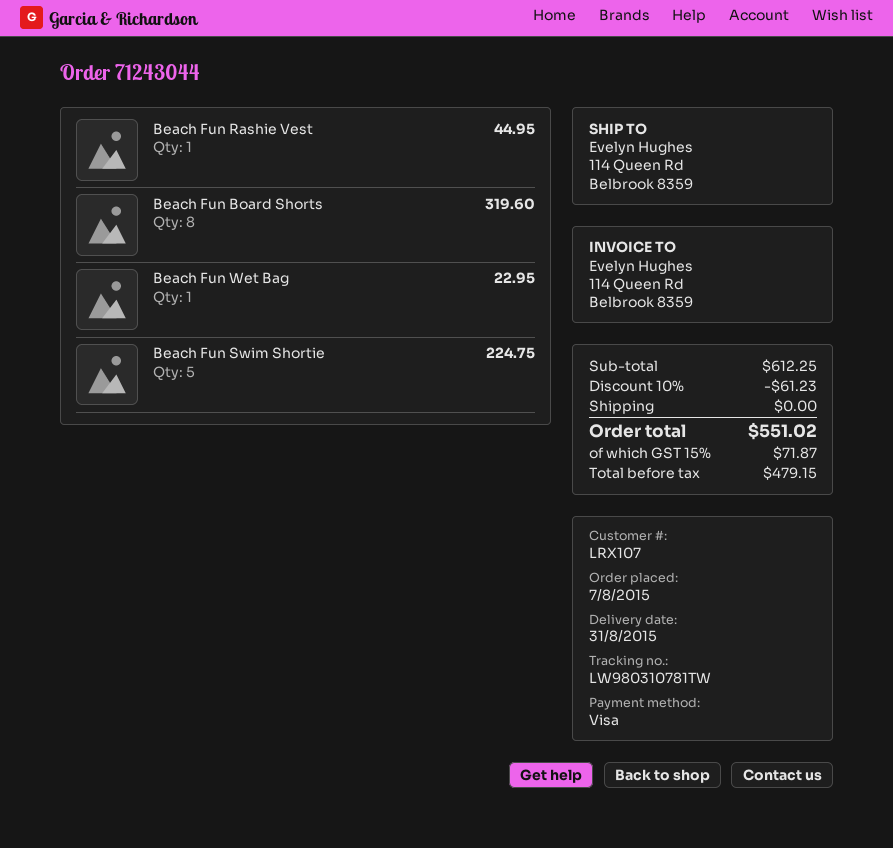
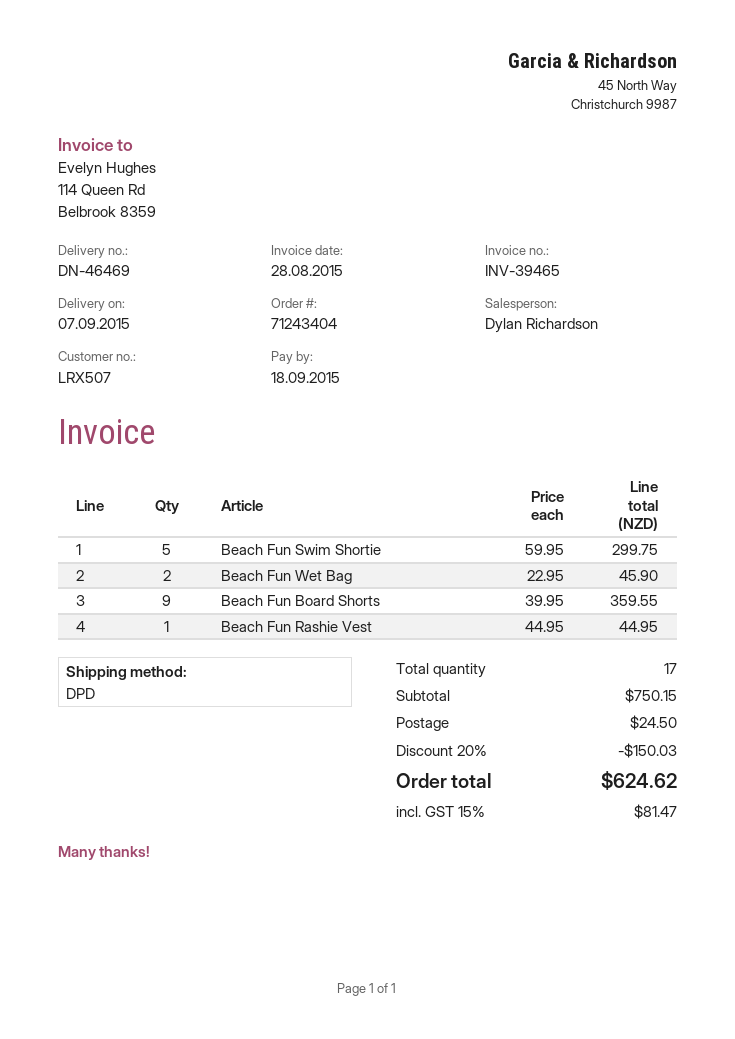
order number: 71243044 -> 71243404
delivery date: 2015-08-31 -> 2015-09-07
customer number: LRX107 -> LRX507
Beach Fun Board Shorts: 8 for 319.60 -> 9 for 359.55
Beach Fun Wet Bag: 1 for 22.95 -> 2 for 45.90
Beach Fun Swim Shortie: 5 for 224.75 -> 5 for 299.75
subtotal: 612.25 -> 750.15
discount: 10% = 61.23 -> 20% = 150.03
shipping: 0.00 -> 24.50
tax: 15% = 71.87 -> 15% = 81.47
total: 551.02 -> 624.62

